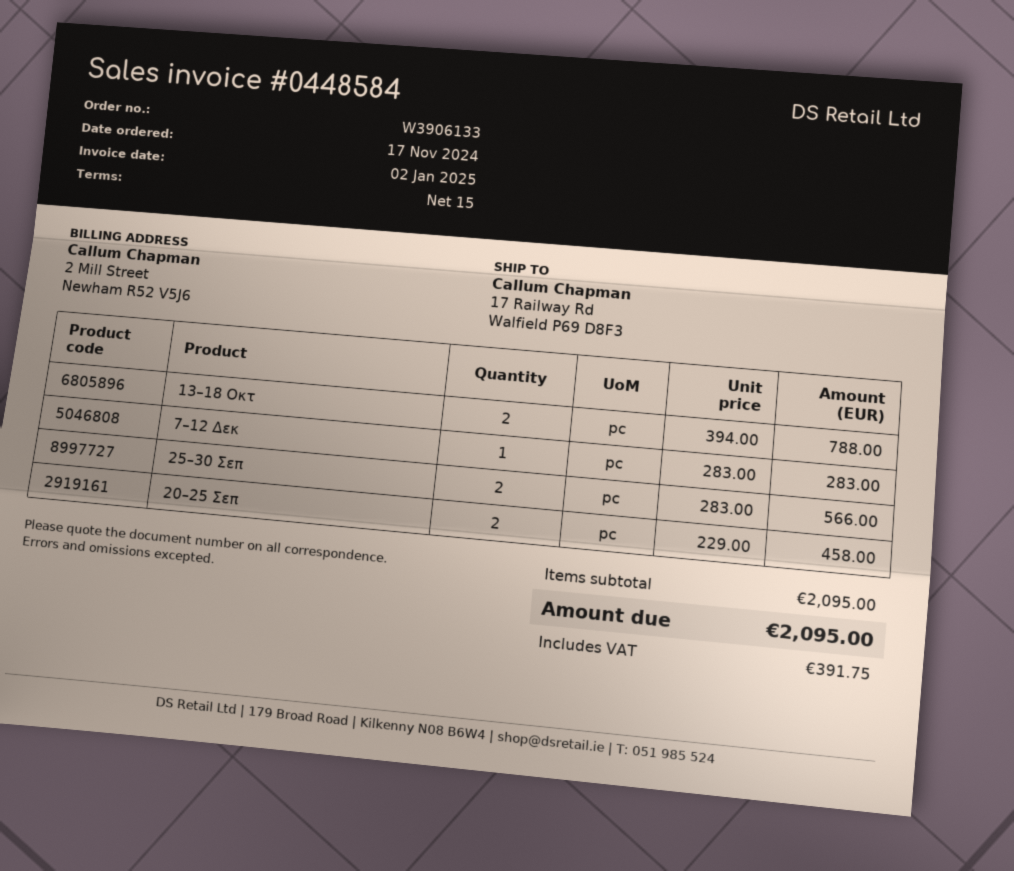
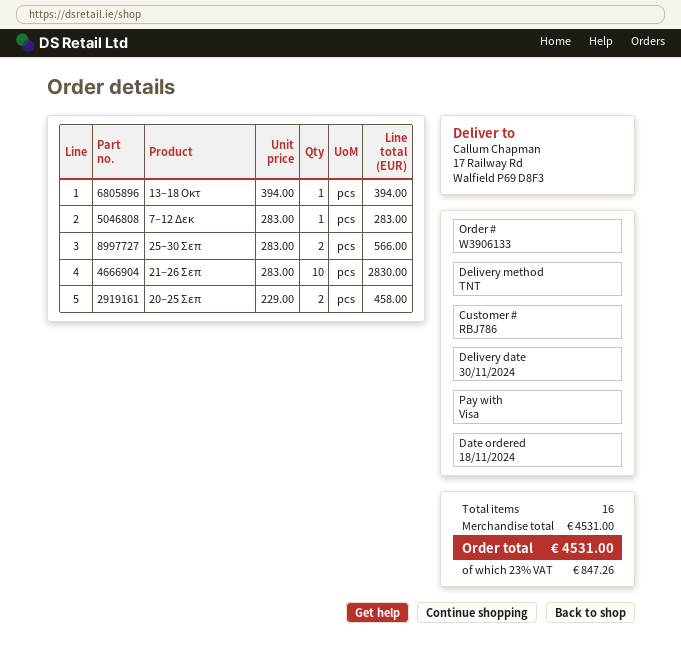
order date: 2024-11-17 -> 2024-11-18
13–18 Οκτ: 2 x 394.00 = 788.00 -> 1 x 394.00 = 394.00
21–26 Σεπ: none -> 10 x 283.00 = 2830.00
subtotal: 2095.00 -> 4531.00
tax: 391.75 -> 847.26
total: 2095.00 -> 4531.00

